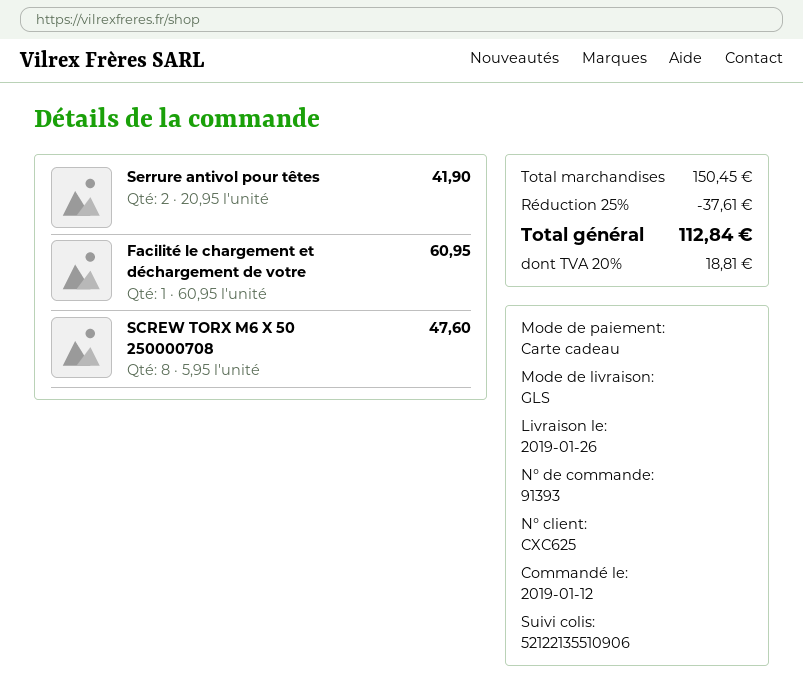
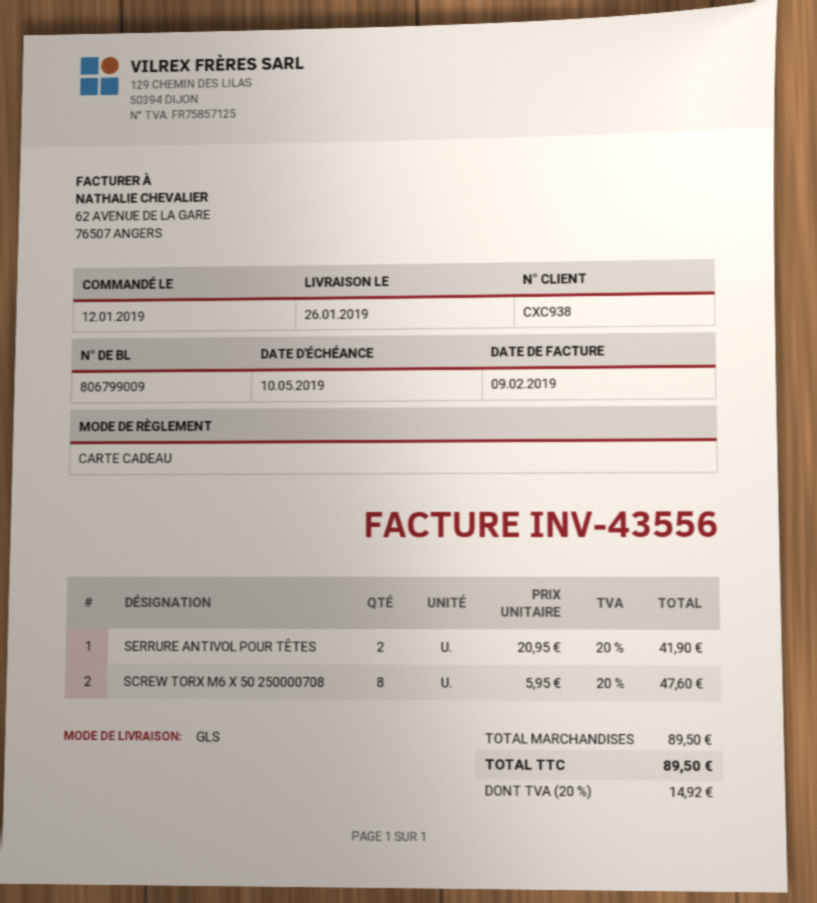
customer number: CXC625 -> CXC938
Facilité le chargement et déchargement de votre: 1 x 60.95 = 60.95 -> none
subtotal: 150.45 -> 89.50
discount: 25% = 37.61 -> none
tax: 20% = 18.81 -> 20% = 14.92
total: 112.84 -> 89.50

